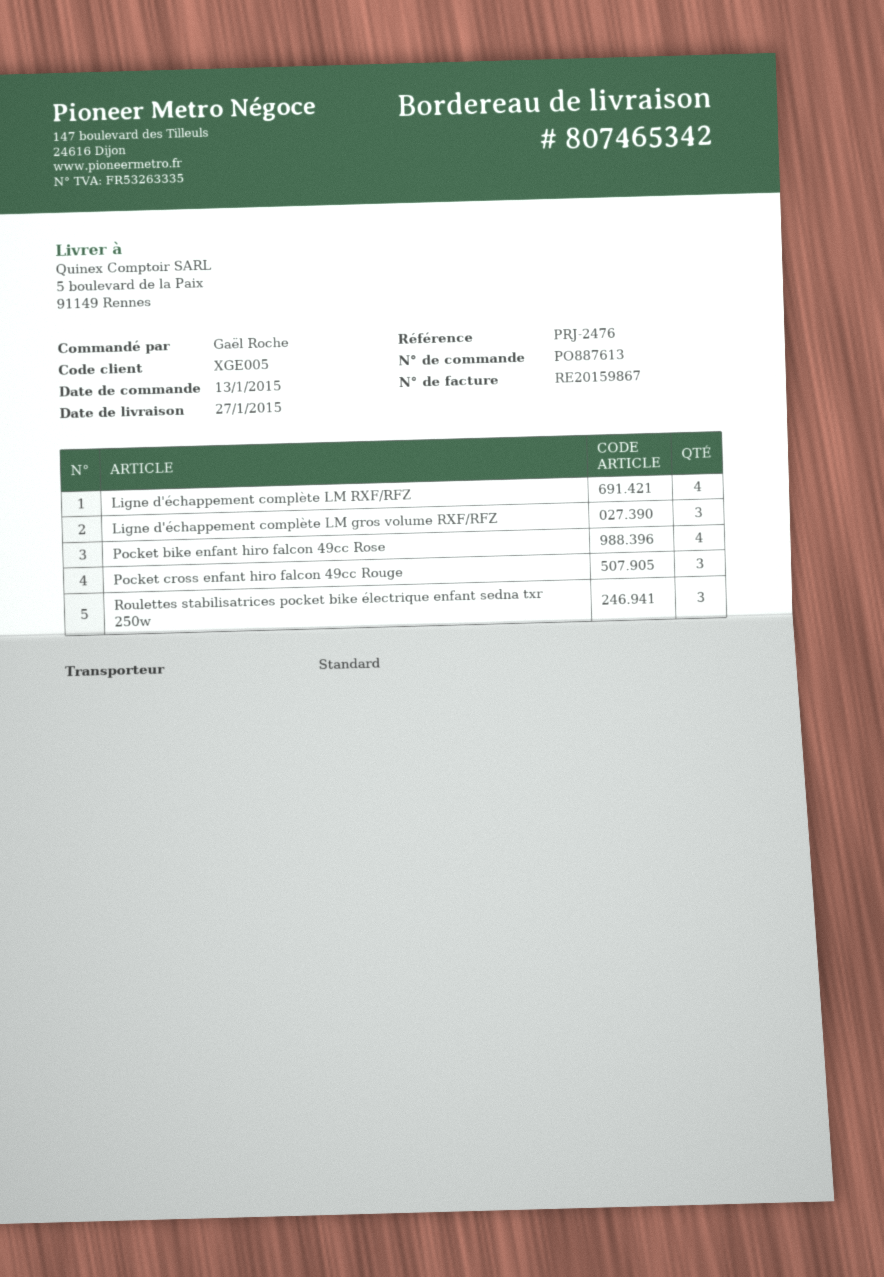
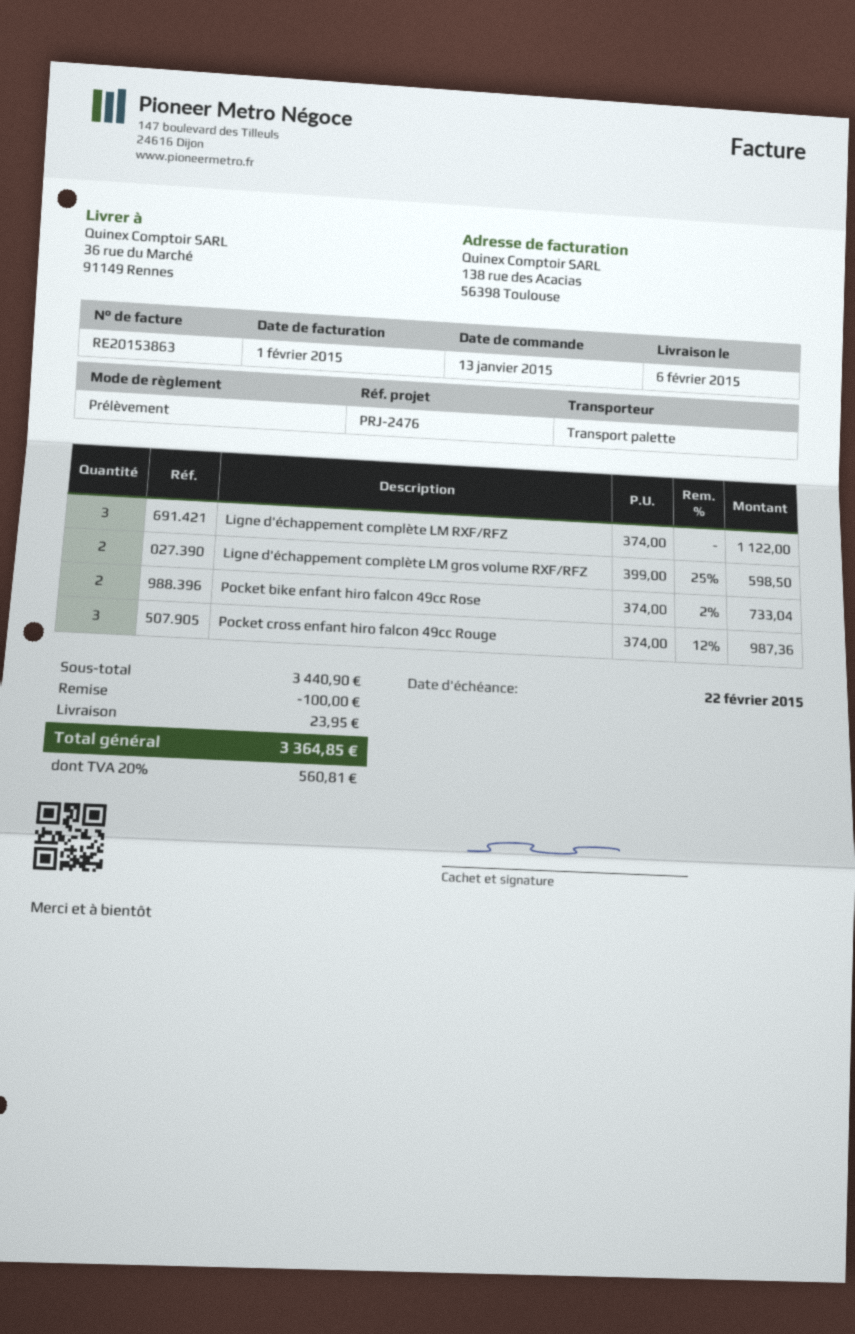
delivery date: 2015-01-27 -> 2015-02-06
invoice number: RE20159867 -> RE20153863
shipping method: standard -> pallet freight
ship to: 5 boulevard de la Paix, 91149 Rennes -> 36 rue du Marché, 91149 Rennes
Ligne d'échappement complète LM RXF/RFZ: 4 -> 3
Ligne d'échappement complète LM gros volume RXF/RFZ: 3 -> 2
Pocket bike enfant hiro falcon 49cc Rose: 4 -> 2
Roulettes stabilisatrices pocket bike électrique enfant sedna txr 250w: 3 -> none

